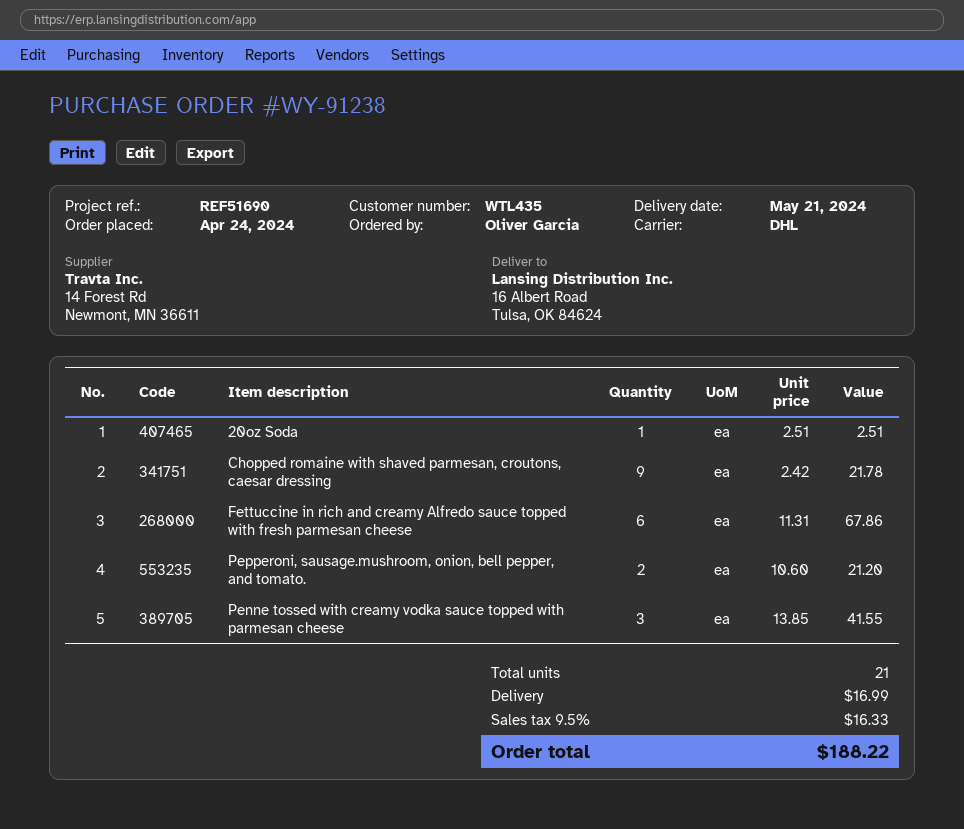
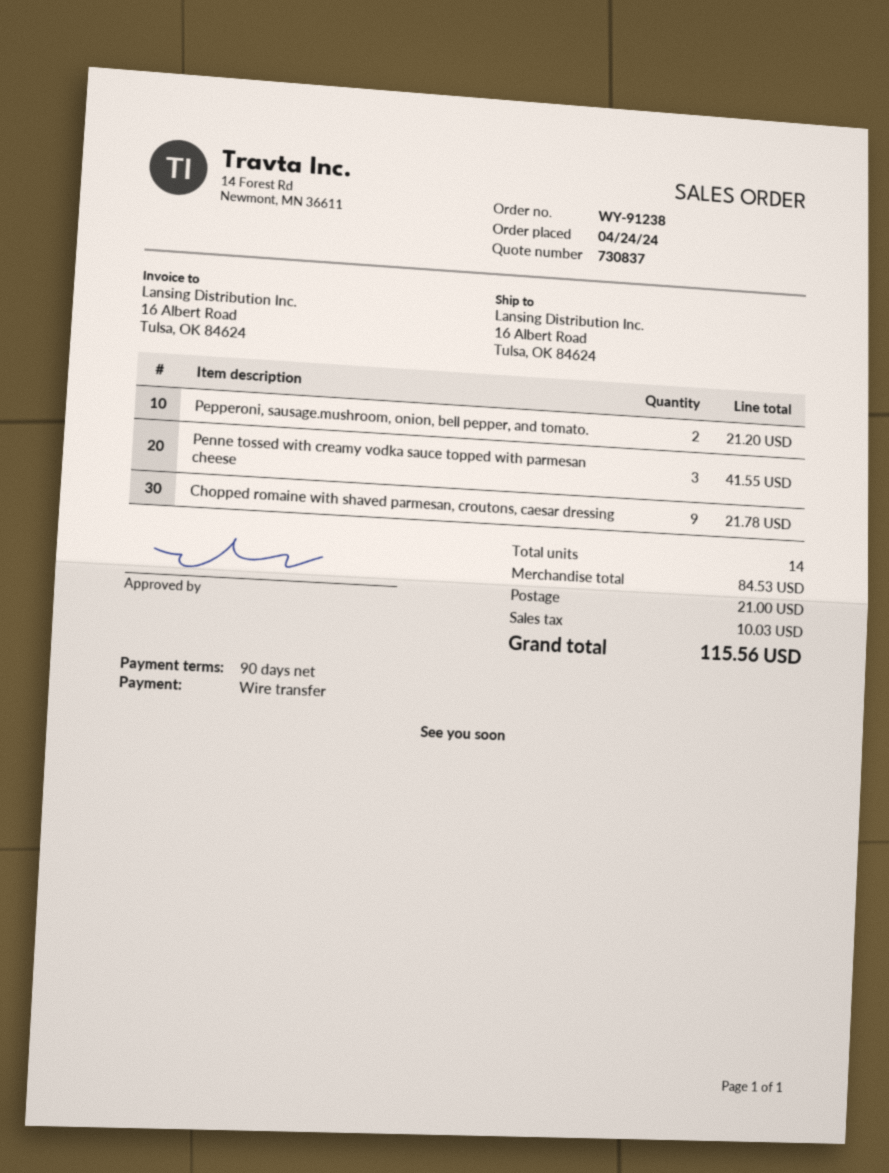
20oz Soda: 1 for 2.51 -> none
Fettuccine in rich and creamy Alfredo sauce topped with fresh parmesan cheese: 6 for 67.86 -> none
total quantity: 21 -> 14
shipping: 16.99 -> 21.00
tax: 16.33 -> 10.03
total: 188.22 -> 115.56

